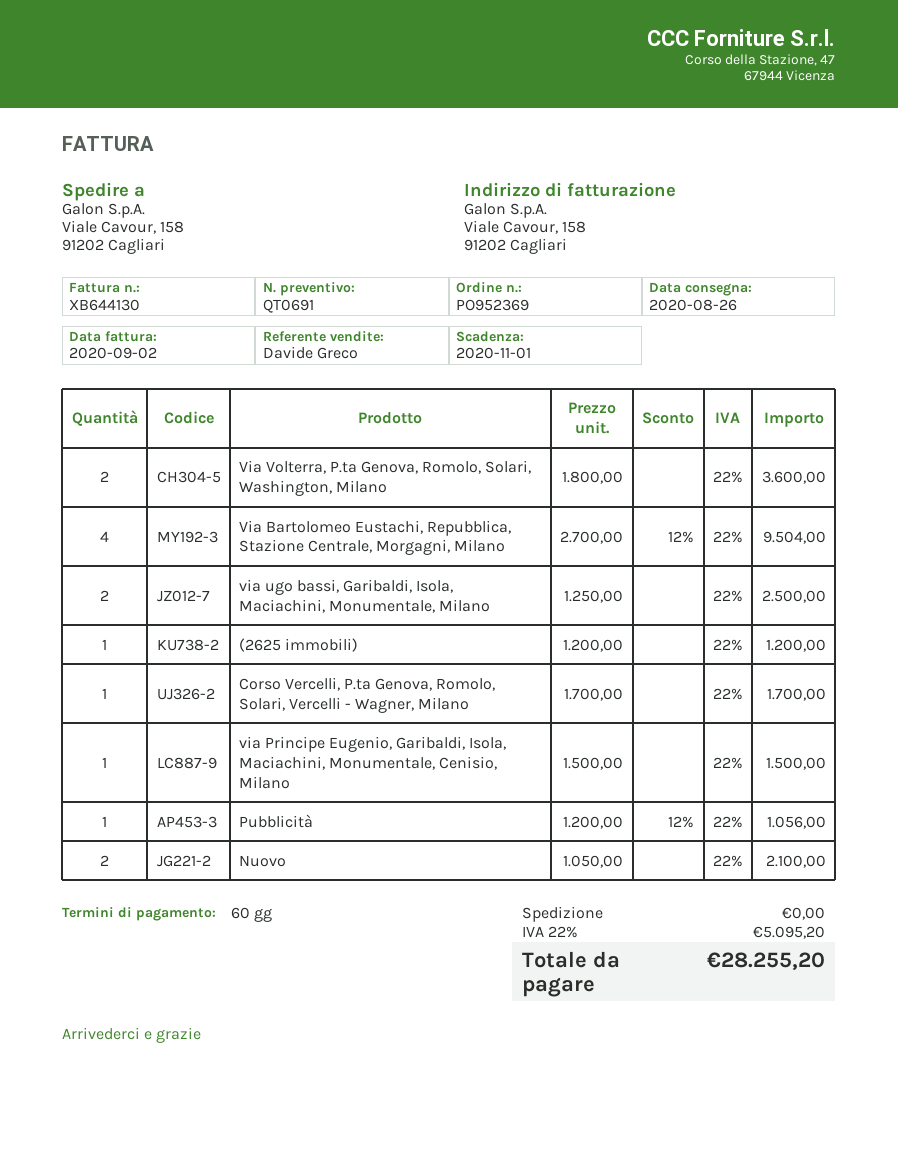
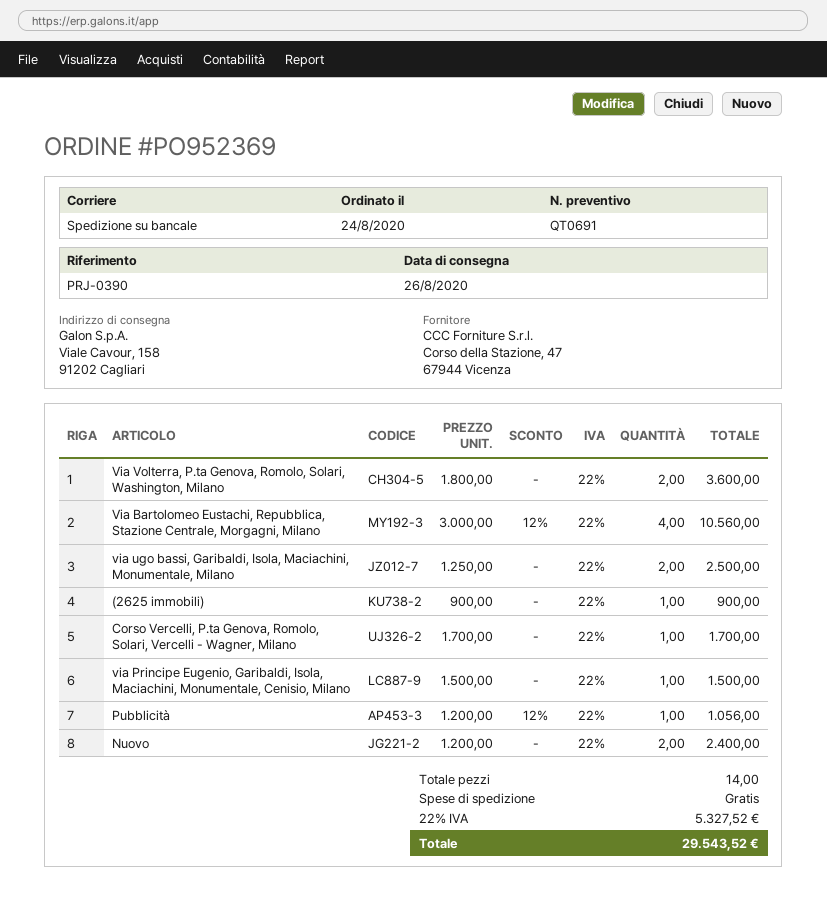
Via Bartolomeo Eustachi, Repubblica, Stazione Centrale, Morgagni, Milano: 4 x 2700.00 - 12% = 9504.00 -> 4 x 3000.00 - 12% = 10560.00
(2625 immobili): 1 x 1200.00 = 1200.00 -> 1 x 900.00 = 900.00
Nuovo: 2 x 1050.00 = 2100.00 -> 2 x 1200.00 = 2400.00
tax: 22% = 5095.20 -> 22% = 5327.52
total: 28255.20 -> 29543.52

